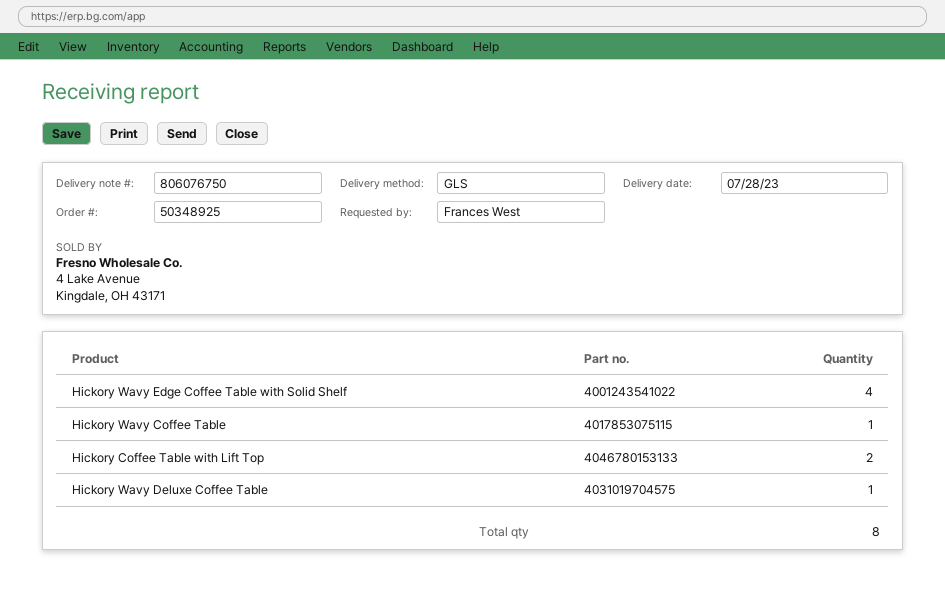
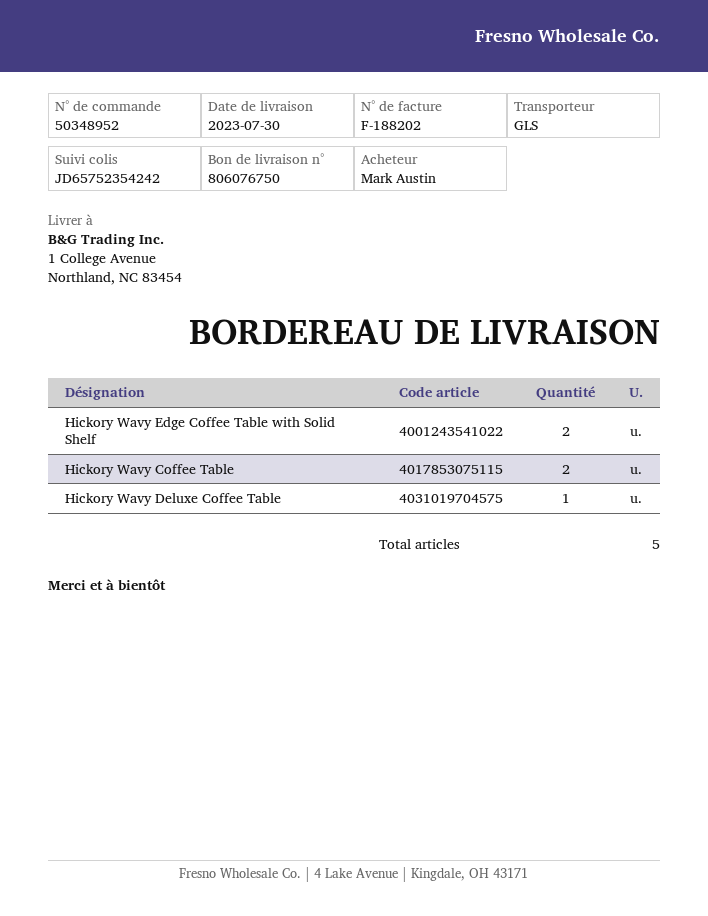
order number: 50348925 -> 50348952
delivery date: 2023-07-28 -> 2023-07-30
ordered by: Frances West -> Mark Austin
Hickory Wavy Edge Coffee Table with Solid Shelf: 4 -> 2
Hickory Wavy Coffee Table: 1 -> 2
Hickory Coffee Table with Lift Top: 2 -> none
total quantity: 8 -> 5

